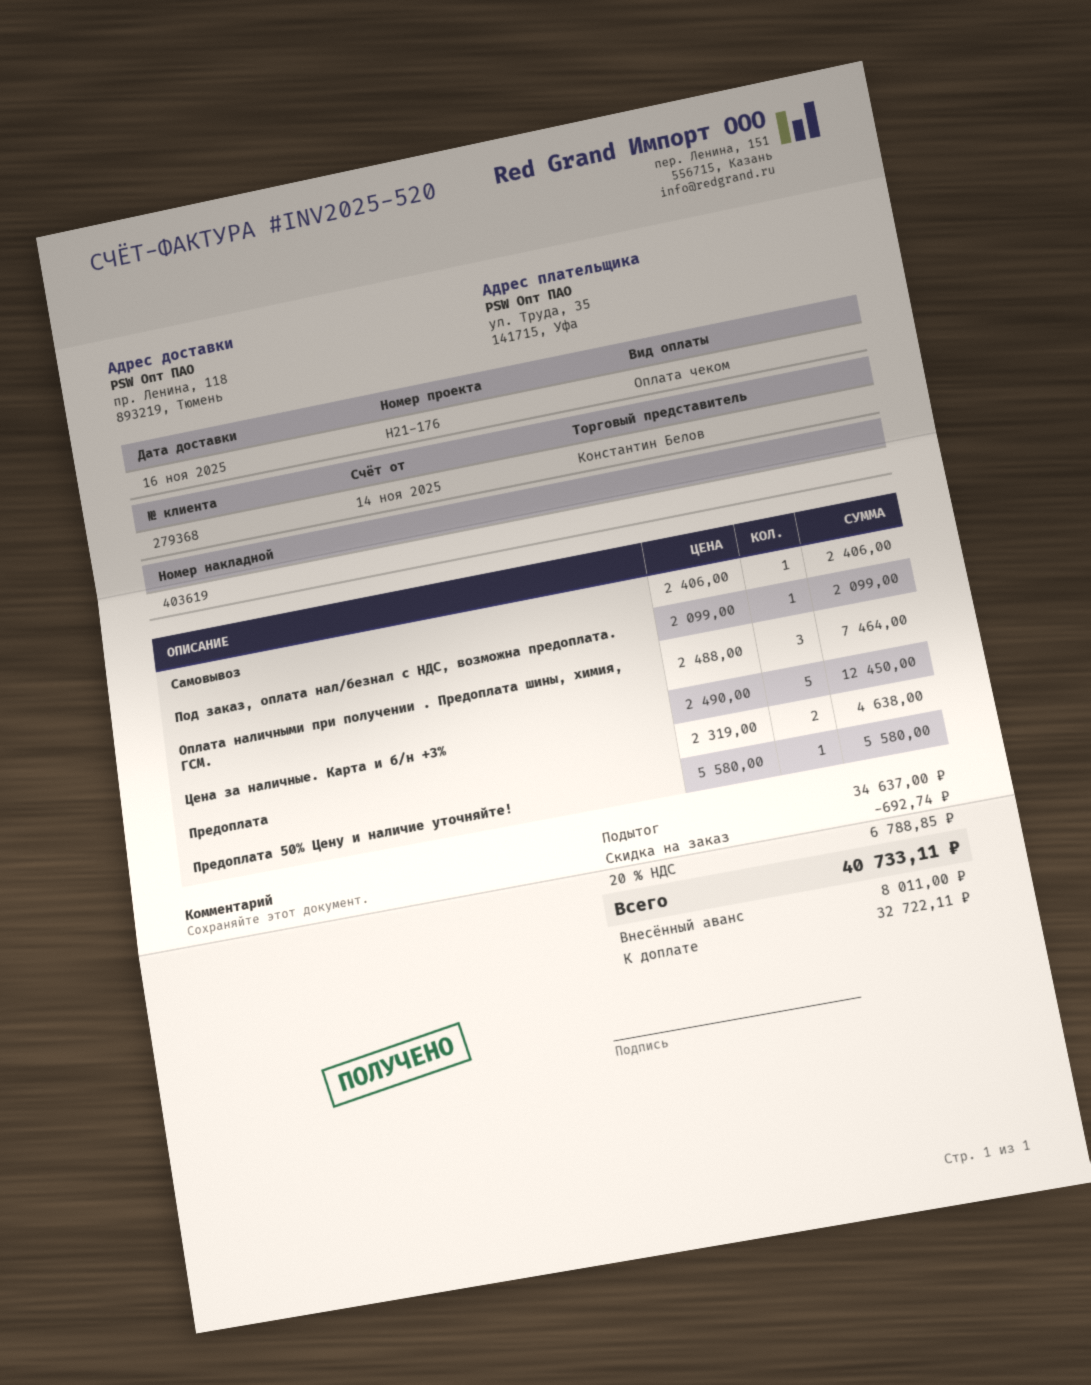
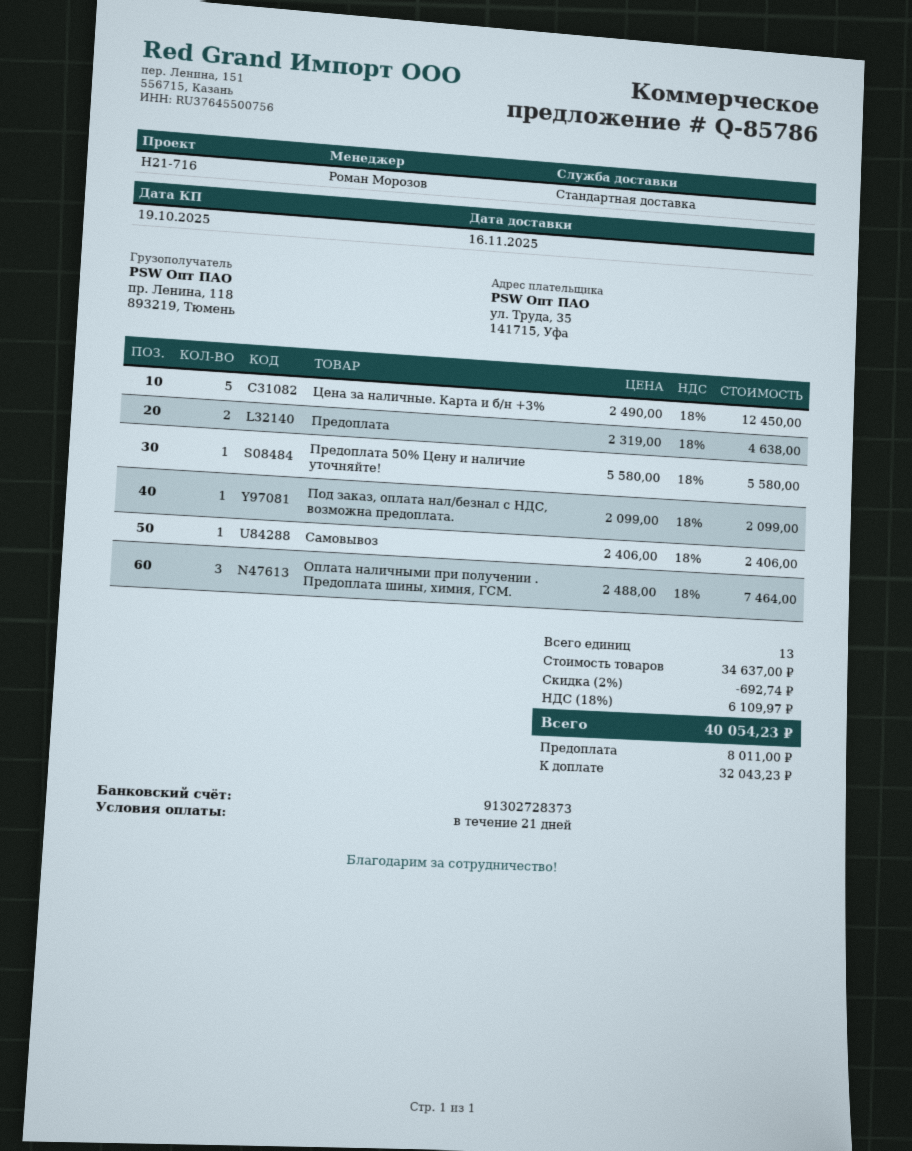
reference: H21-176 -> H21-716
sales rep: Константин Белов -> Роман Морозов
tax: 20% = 6788.85 -> 18% = 6109.97
total: 40733.11 -> 40054.23
balance: 32722.11 -> 32043.23

